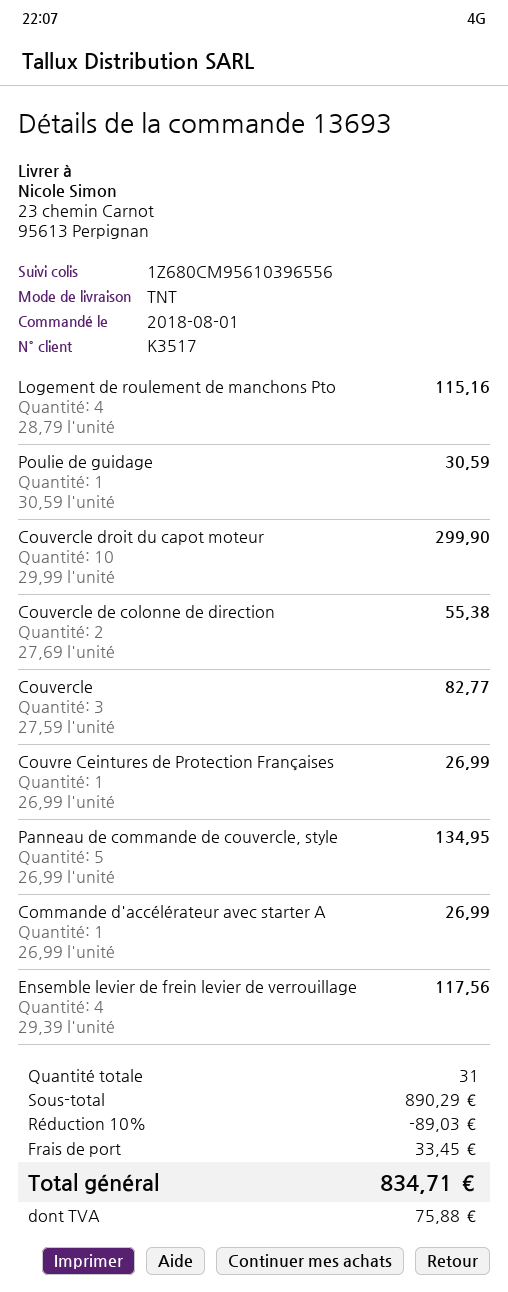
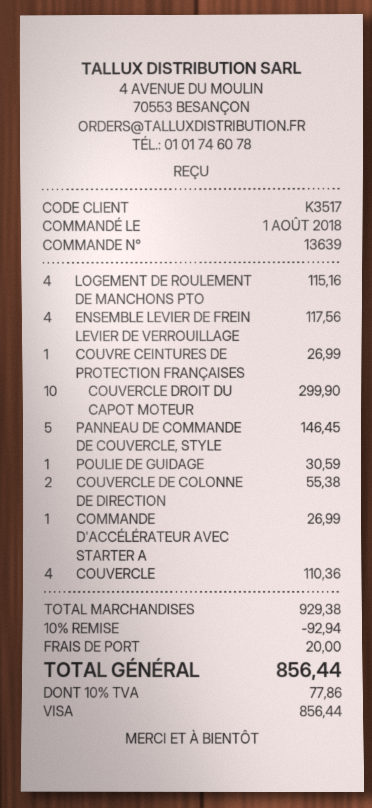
order number: 13693 -> 13639
Couvercle: 3 for 82.77 -> 4 for 110.36
Panneau de commande de couvercle, style: 5 for 134.95 -> 5 for 146.45
subtotal: 890.29 -> 929.38
discount: 10% = 89.03 -> 10% = 92.94
shipping: 33.45 -> 20.00
tax: 75.88 -> 77.86
total: 834.71 -> 856.44

